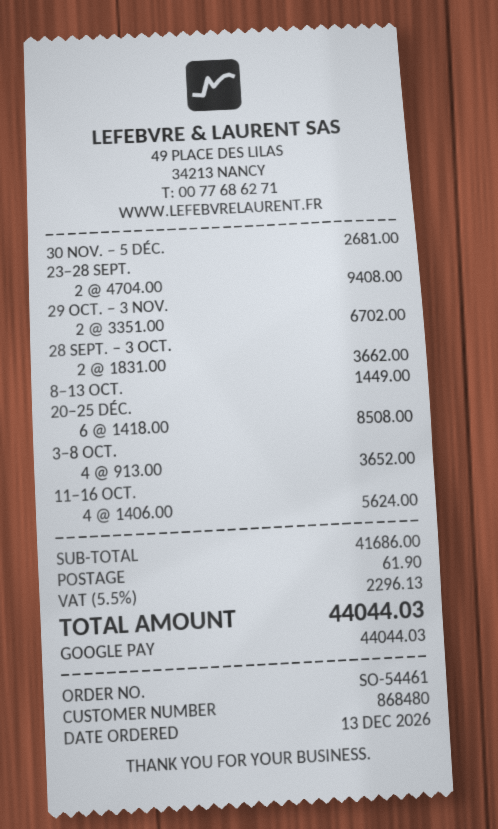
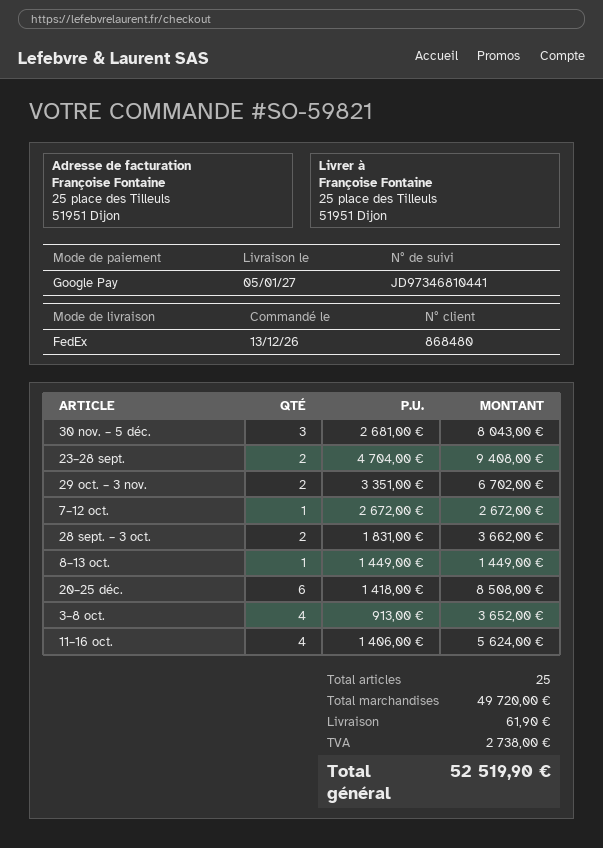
order number: SO-54461 -> SO-59821
30 NOV. – 5 DÉC.: 1 x 2681.00 = 2681.00 -> 3 x 2681.00 = 8043.00
7–12 oct.: none -> 1 x 2672.00 = 2672.00
subtotal: 41686.00 -> 49720.00
tax: 2296.13 -> 2738.00
total: 44044.03 -> 52519.90

